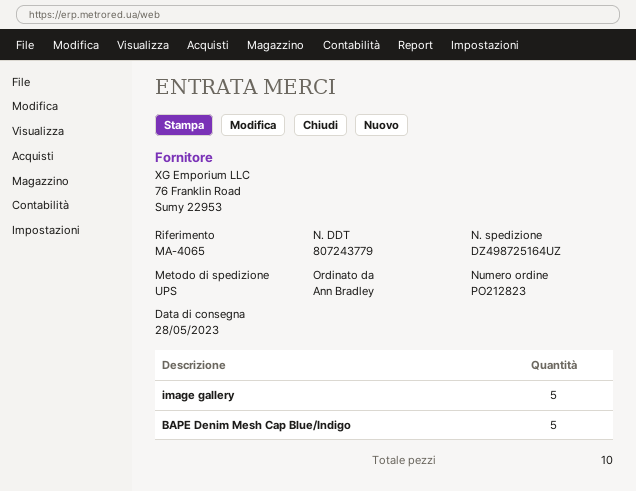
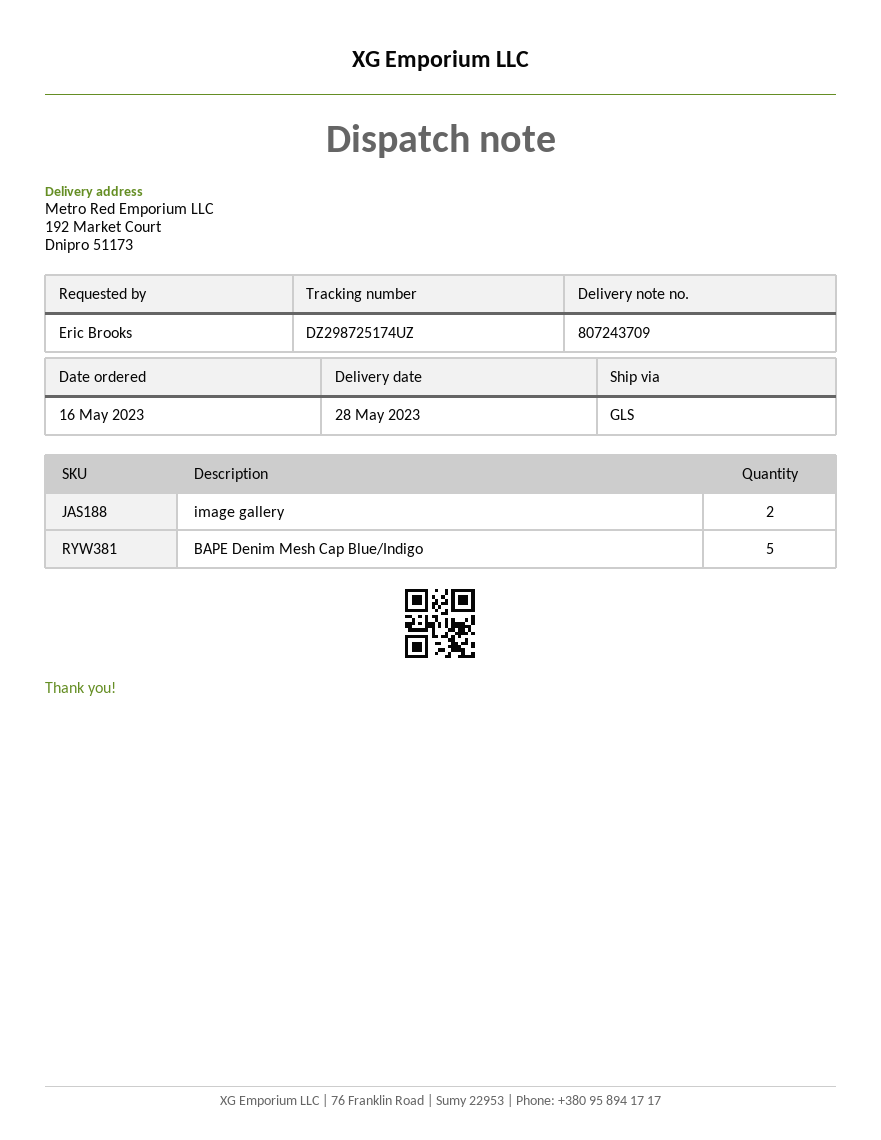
delivery note number: 807243779 -> 807243709
ordered by: Ann Bradley -> Eric Brooks
shipping method: UPS -> GLS
tracking number: DZ498725164UZ -> DZ298725174UZ
image gallery: 5 -> 2

